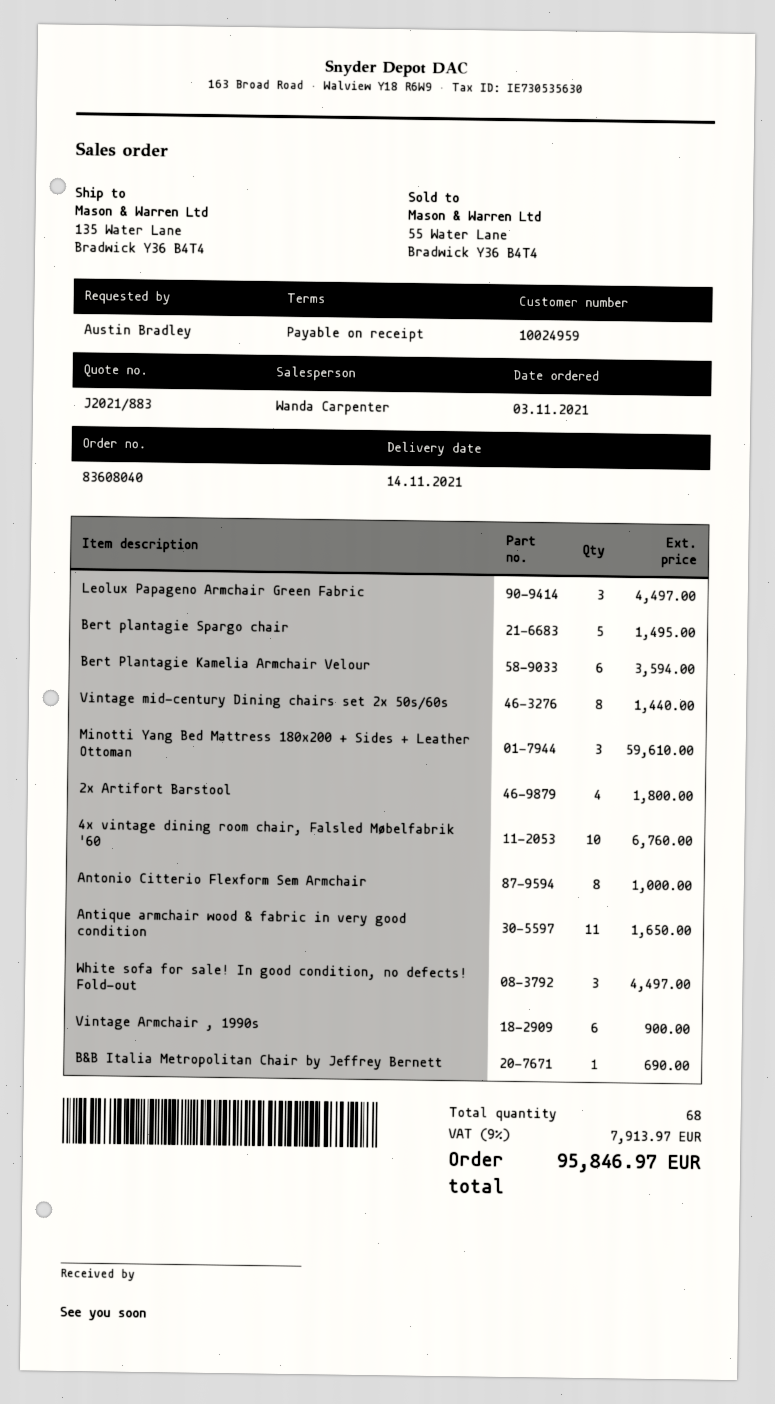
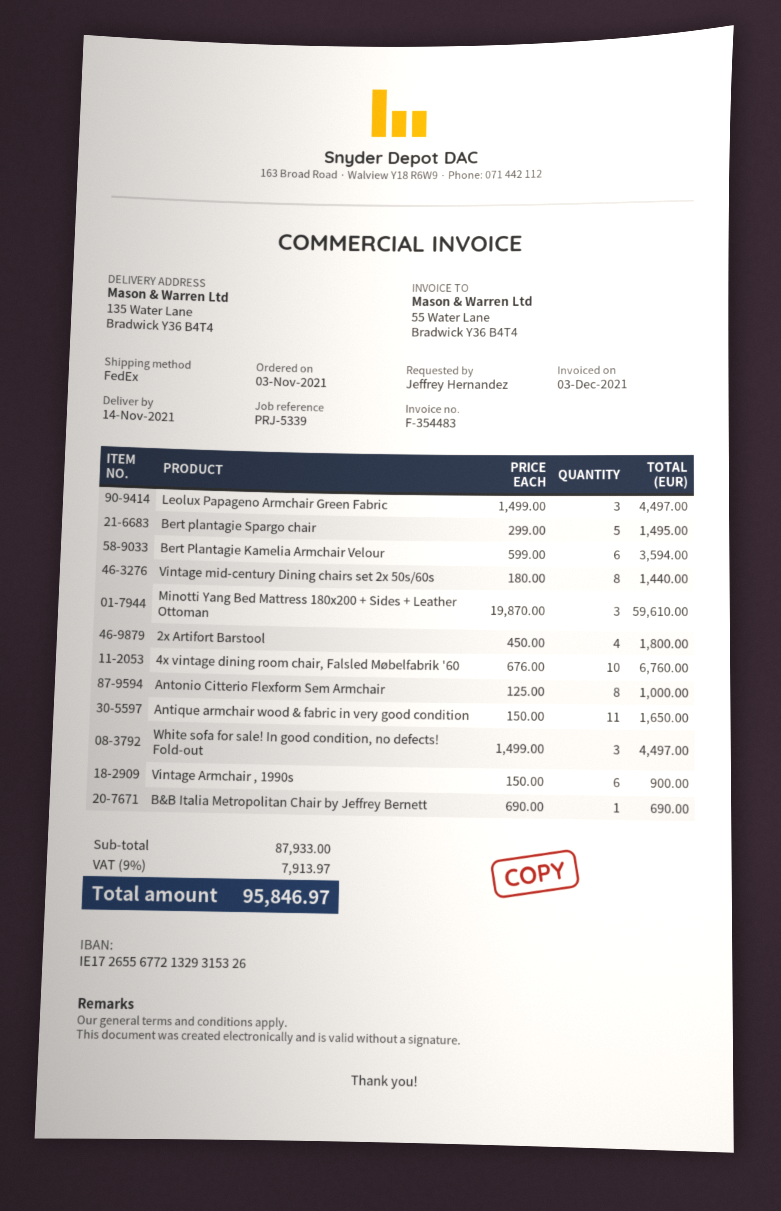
ordered by: Austin Bradley -> Jeffrey Hernandez

